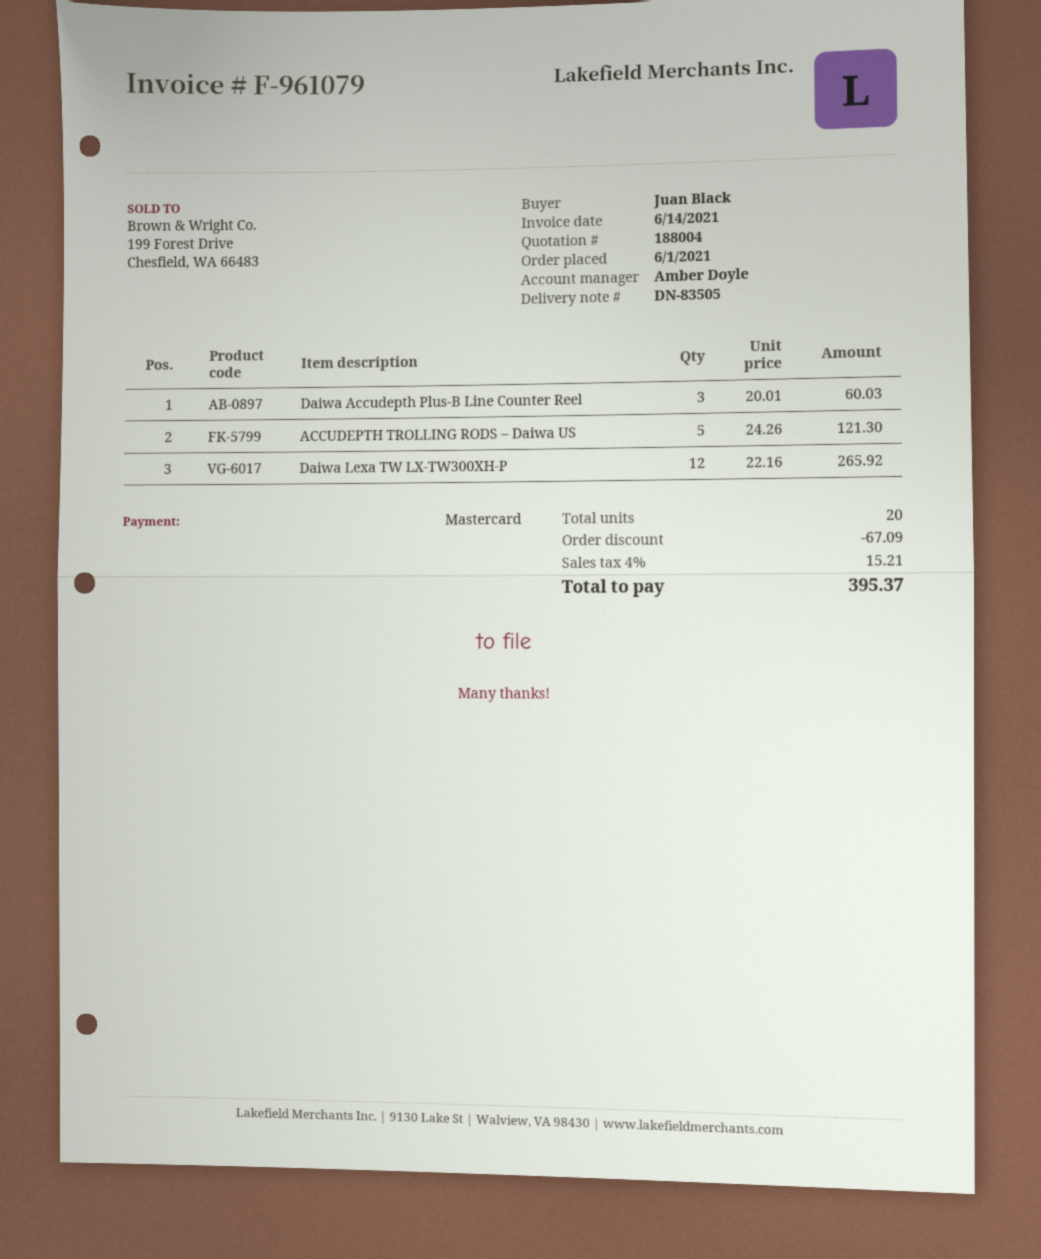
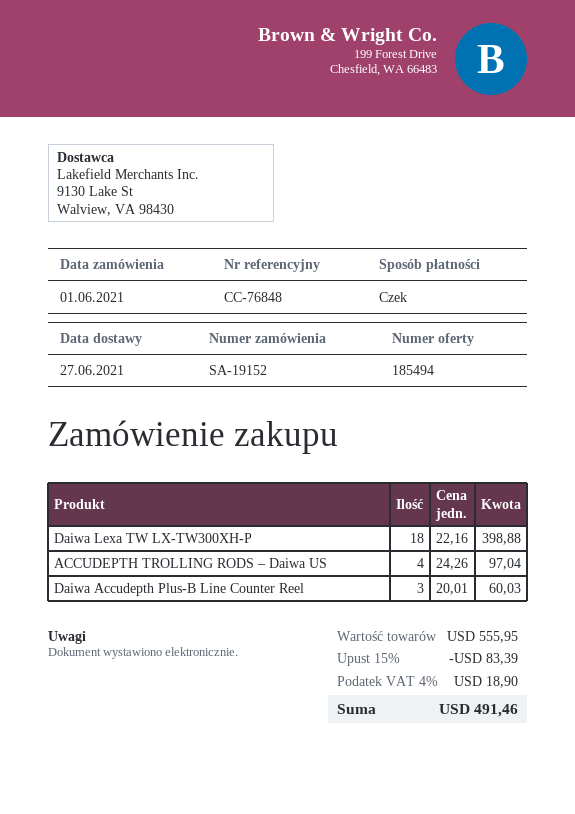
quote number: 188004 -> 185494
payment method: Mastercard -> cheque
ACCUDEPTH TROLLING RODS – Daiwa US: 5 x 24.26 = 121.30 -> 4 x 24.26 = 97.04
Daiwa Lexa TW LX-TW300XH-P: 12 x 22.16 = 265.92 -> 18 x 22.16 = 398.88
discount: 67.09 -> 83.39
tax: 4% = 15.21 -> 4% = 18.90
total: 395.37 -> 491.46

